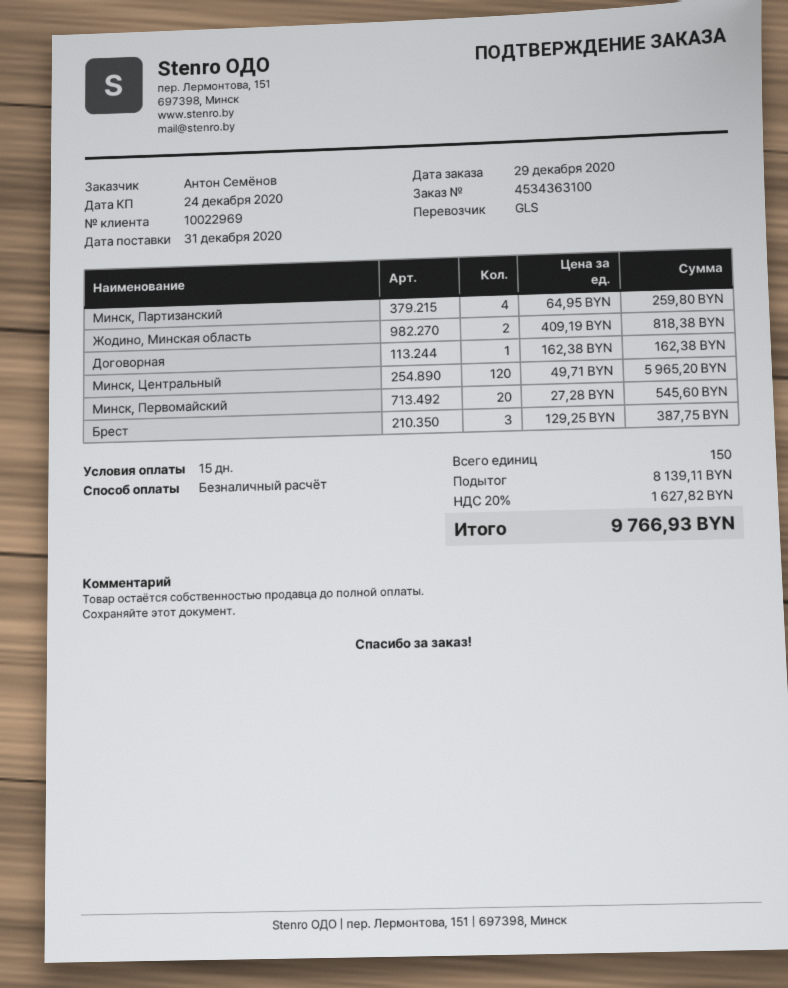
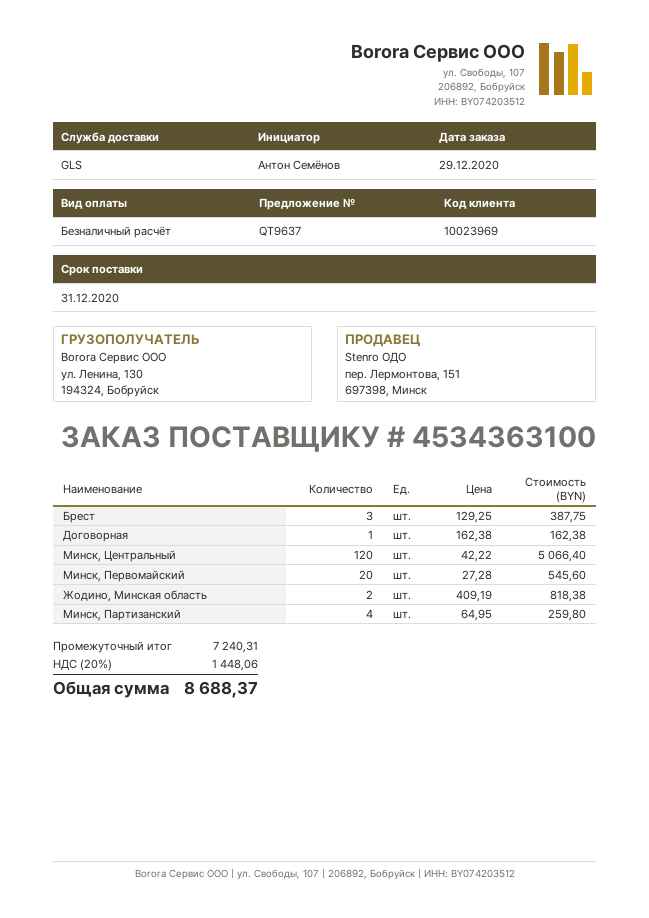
customer number: 10022969 -> 10023969
Минск, Центральный: 120 x 49.71 = 5965.20 -> 120 x 42.22 = 5066.40
subtotal: 8139.11 -> 7240.31
tax: 20% = 1627.82 -> 20% = 1448.06
total: 9766.93 -> 8688.37

